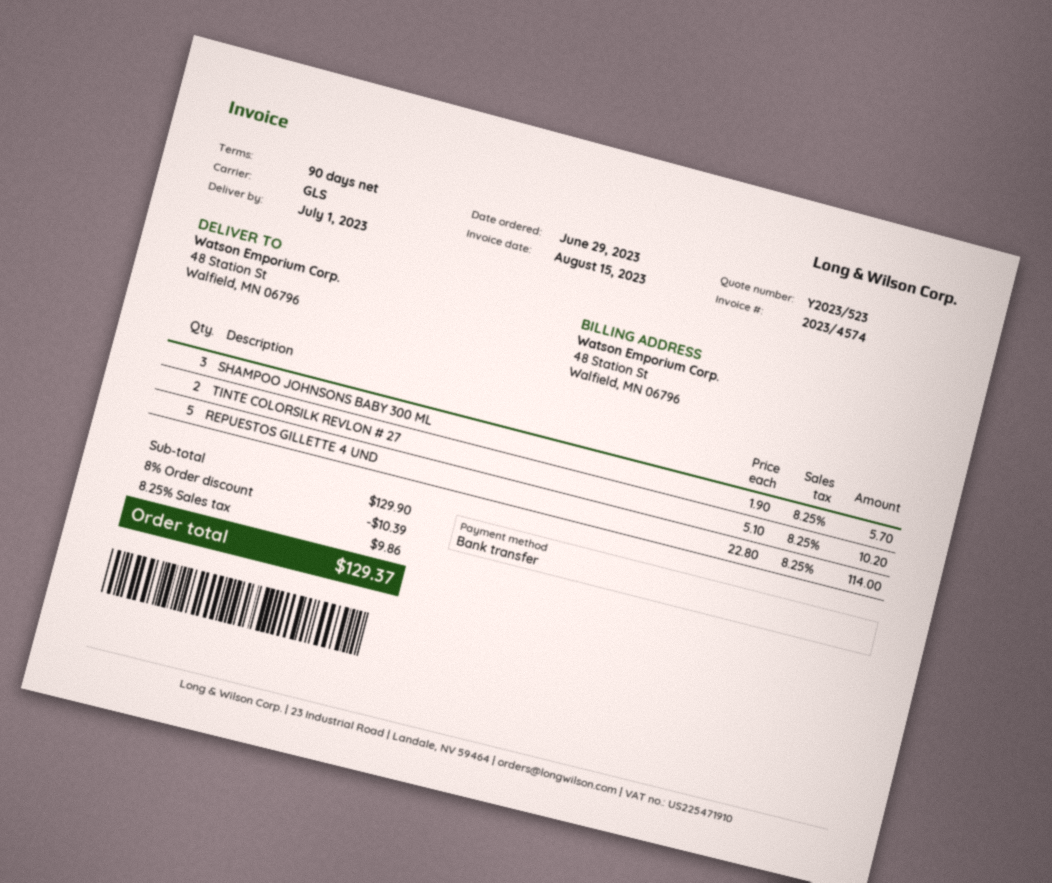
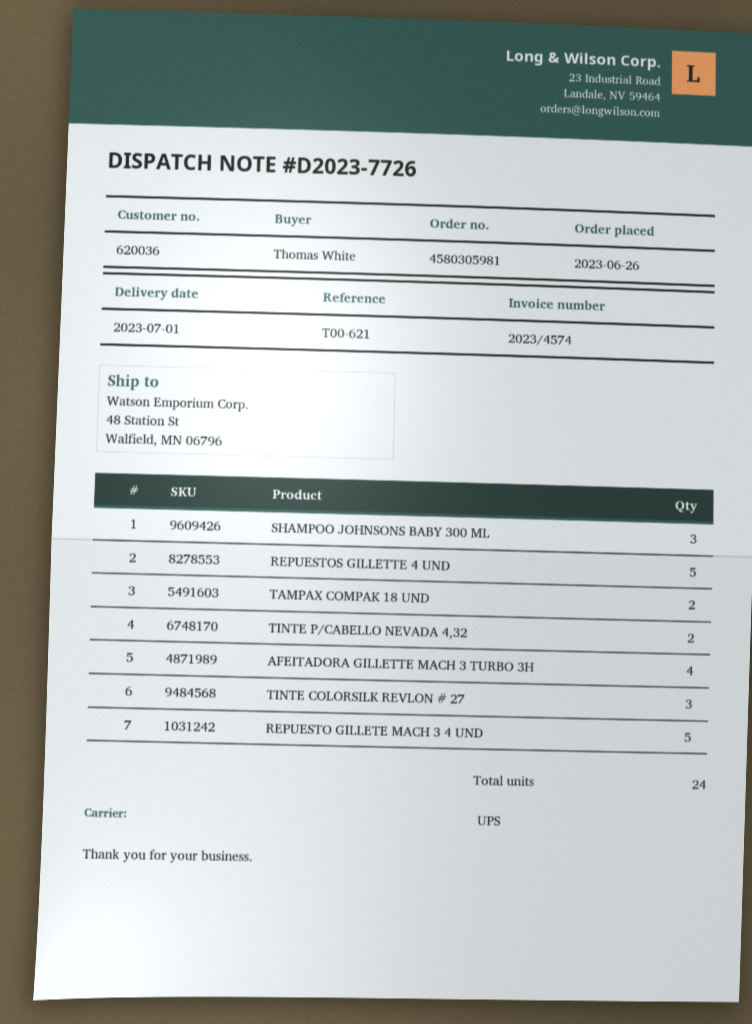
order date: 2023-06-29 -> 2023-06-26
shipping method: GLS -> UPS
TINTE COLORSILK REVLON # 27: 2 -> 3
TAMPAX COMPAK 18 UND: none -> 2
TINTE P/CABELLO NEVADA 4,32: none -> 2
AFEITADORA GILLETTE MACH 3 TURBO 3H: none -> 4
REPUESTO GILLETE MACH 3 4 UND: none -> 5

